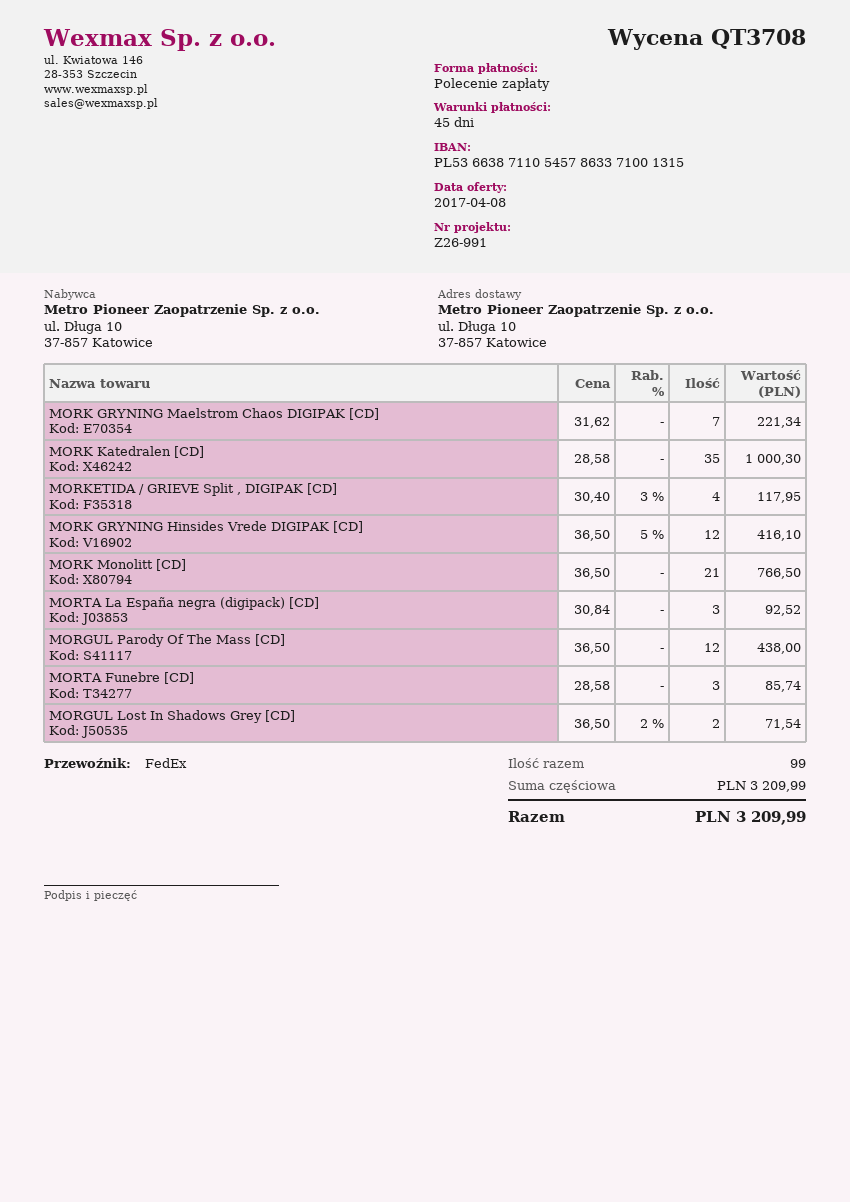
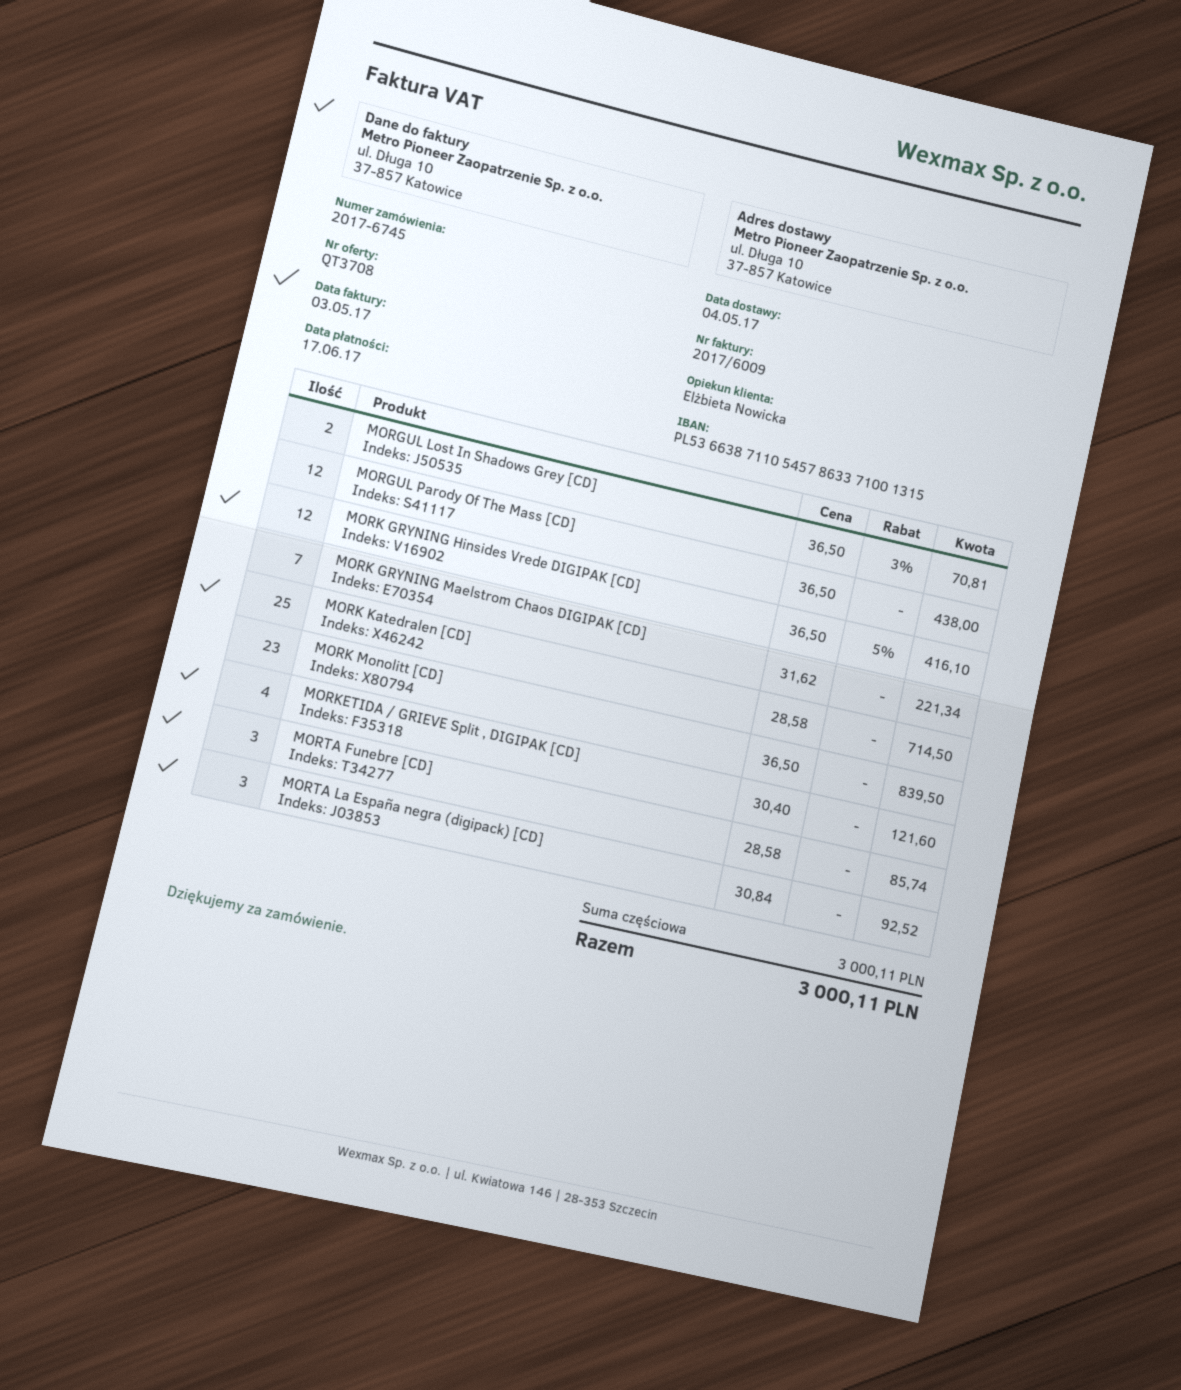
MORK Katedralen [CD]: 35 x 28.58 = 1000.30 -> 25 x 28.58 = 714.50
MORKETIDA / GRIEVE Split , DIGIPAK [CD]: 4 x 30.40 - 3% = 117.95 -> 4 x 30.40 = 121.60
MORK Monolitt [CD]: 21 x 36.50 = 766.50 -> 23 x 36.50 = 839.50
MORGUL Lost In Shadows Grey [CD]: 2 x 36.50 - 2% = 71.54 -> 2 x 36.50 - 3% = 70.81
subtotal: 3209.99 -> 3000.11
total: 3209.99 -> 3000.11

